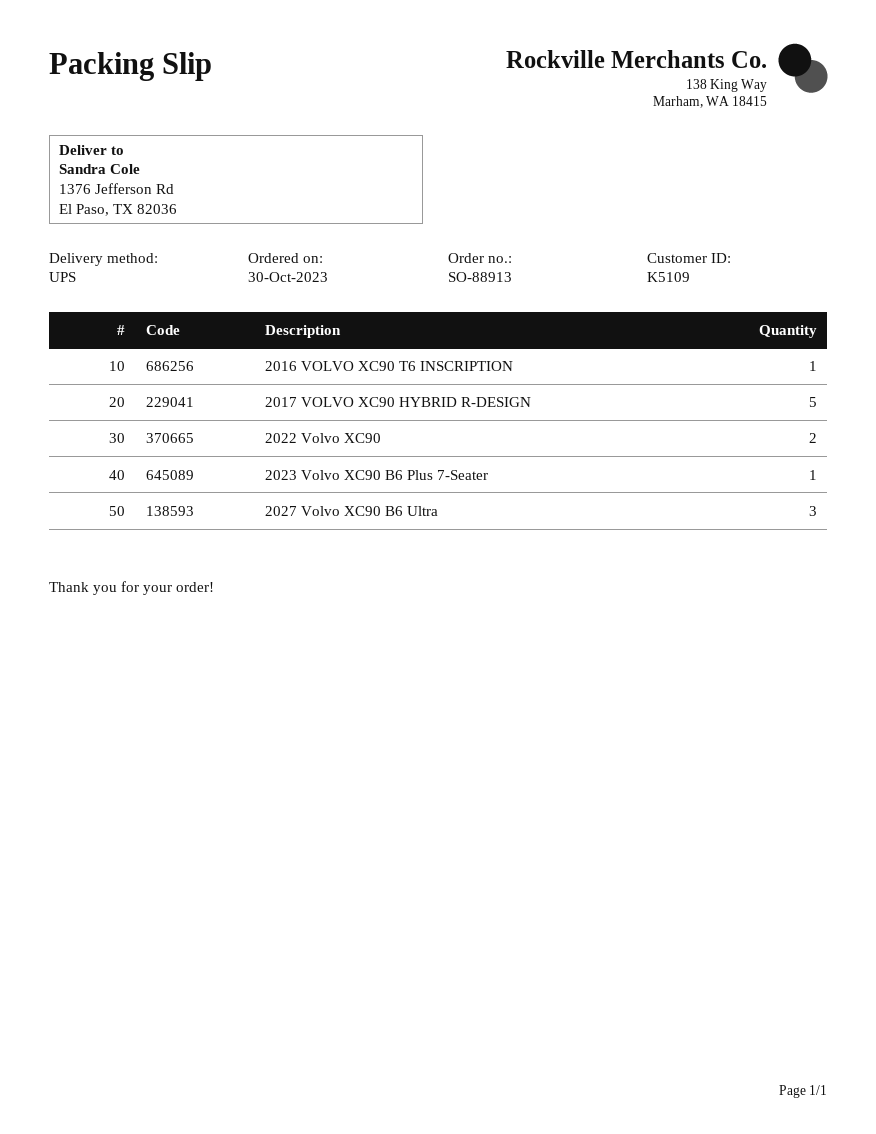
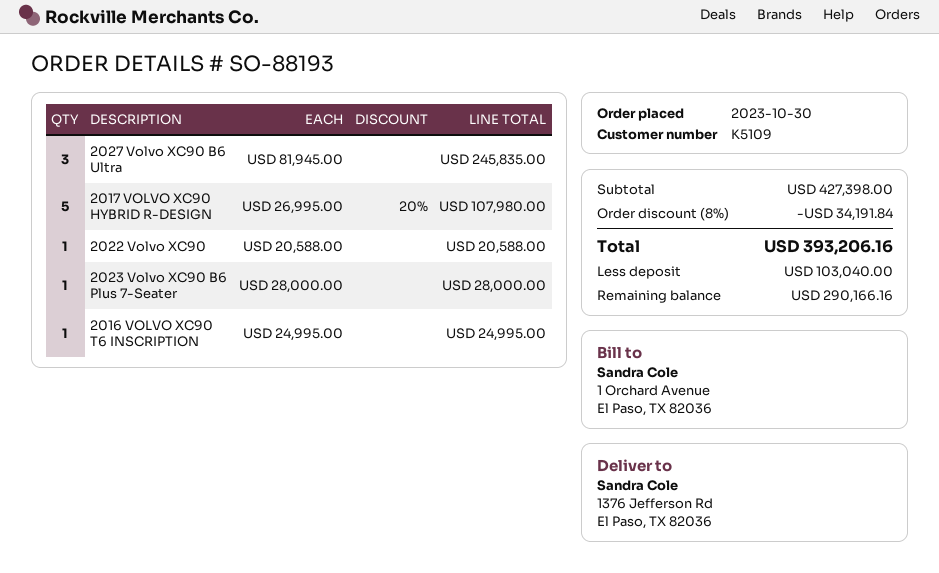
order number: SO-88913 -> SO-88193
2022 Volvo XC90: 2 -> 1

